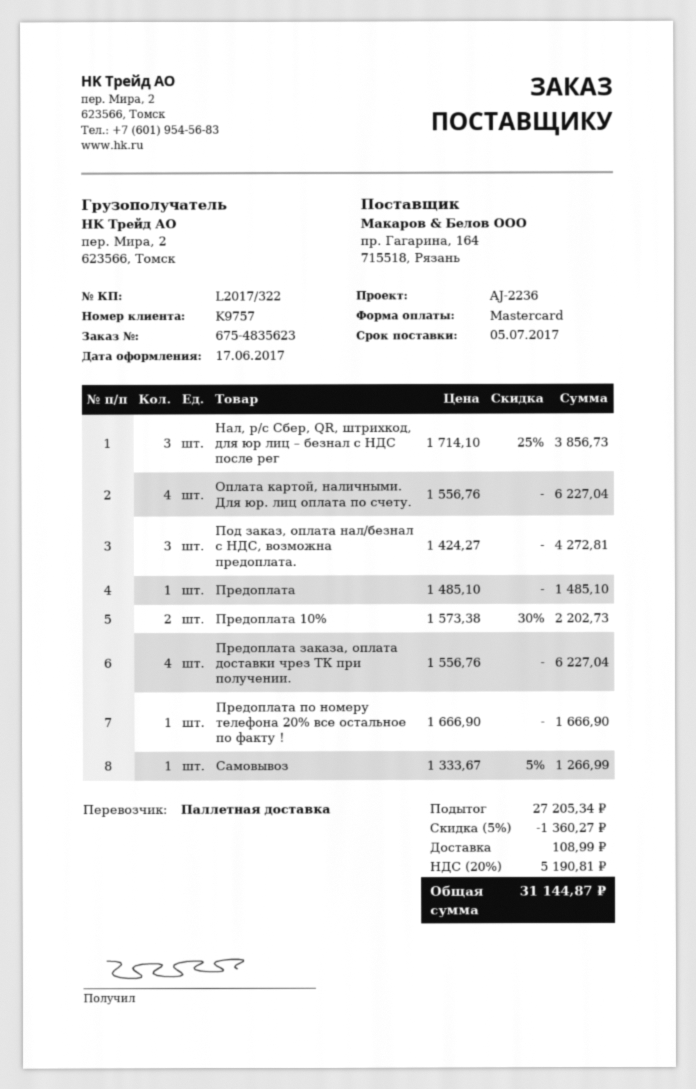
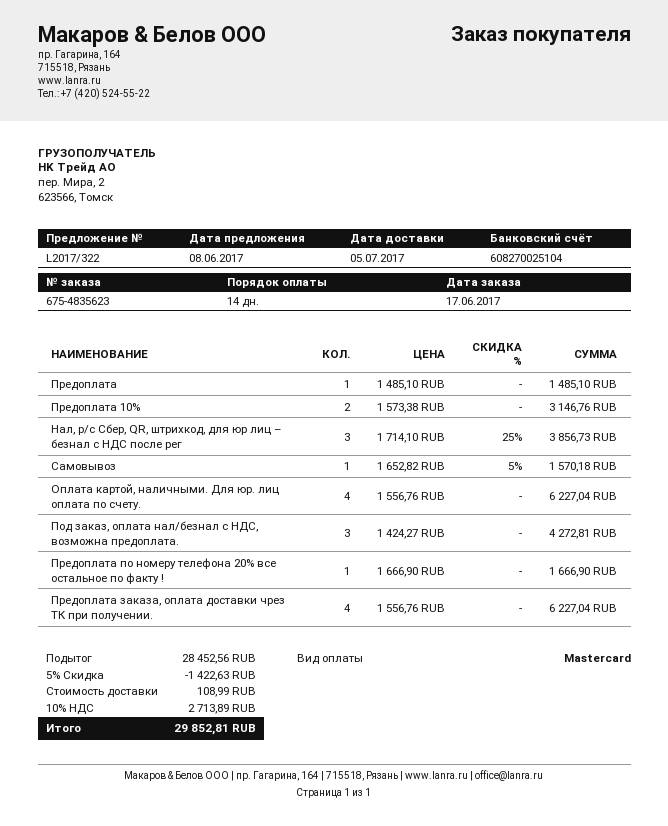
Предоплата 10%: 2 x 1573.38 - 30% = 2202.73 -> 2 x 1573.38 = 3146.76
Самовывоз: 1 x 1333.67 - 5% = 1266.99 -> 1 x 1652.82 - 5% = 1570.18
subtotal: 27205.34 -> 28452.56
discount: 5% = 1360.27 -> 5% = 1422.63
tax: 20% = 5190.81 -> 10% = 2713.89
total: 31144.87 -> 29852.81

